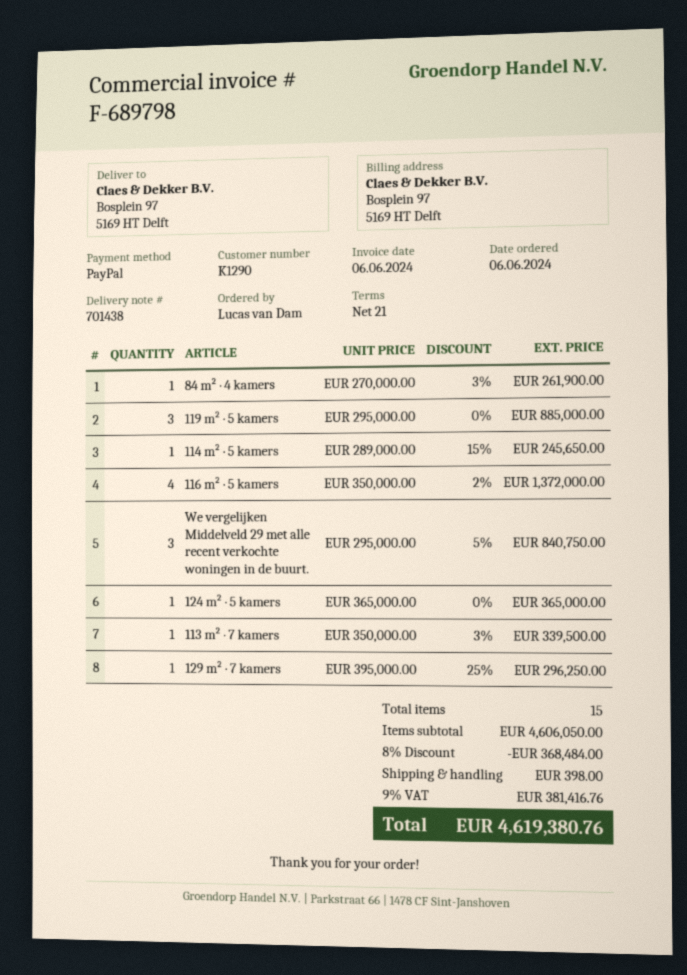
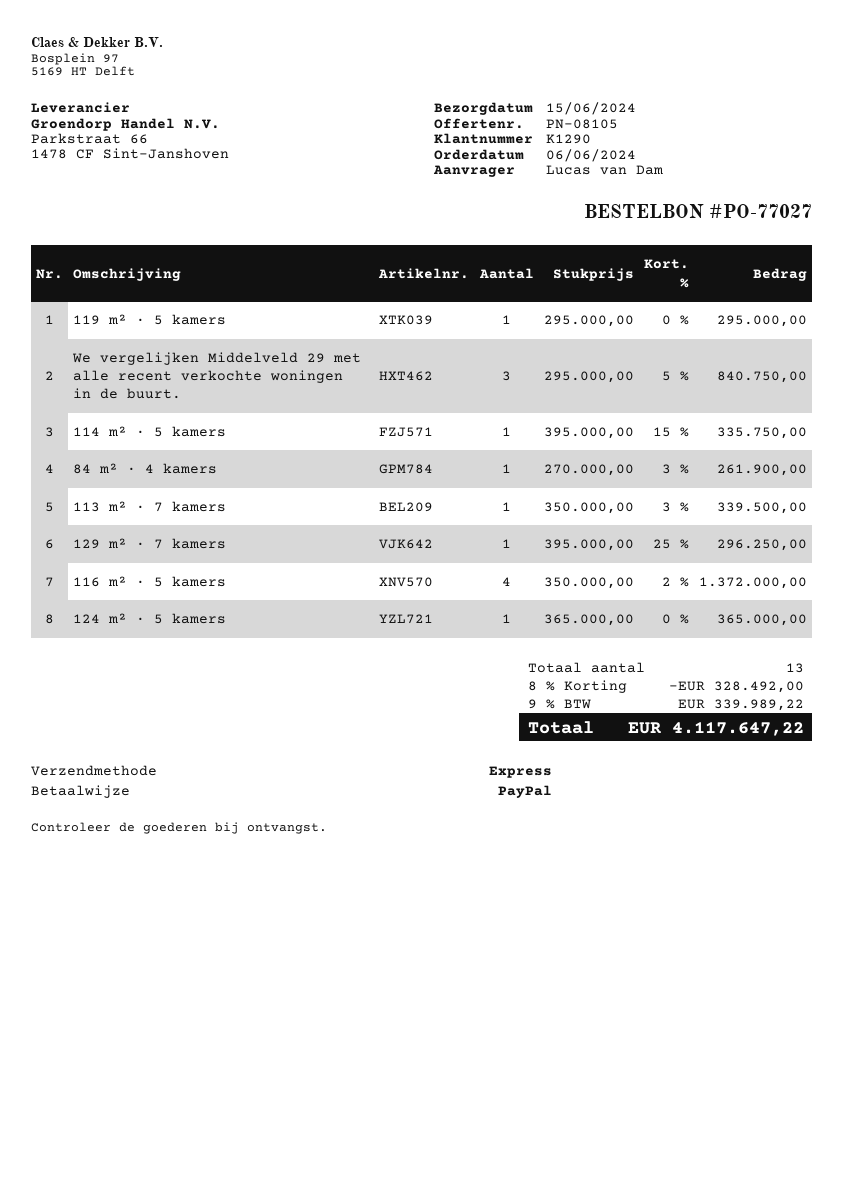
119 m² · 5 kamers: 3 x 295000.00 = 885000.00 -> 1 x 295000.00 = 295000.00
114 m² · 5 kamers: 1 x 289000.00 - 15% = 245650.00 -> 1 x 395000.00 - 15% = 335750.00
total quantity: 15 -> 13
discount: 8% = 368484.00 -> 8% = 328492.00
shipping: 398.00 -> none
tax: 9% = 381416.76 -> 9% = 339989.22
total: 4619380.76 -> 4117647.22

